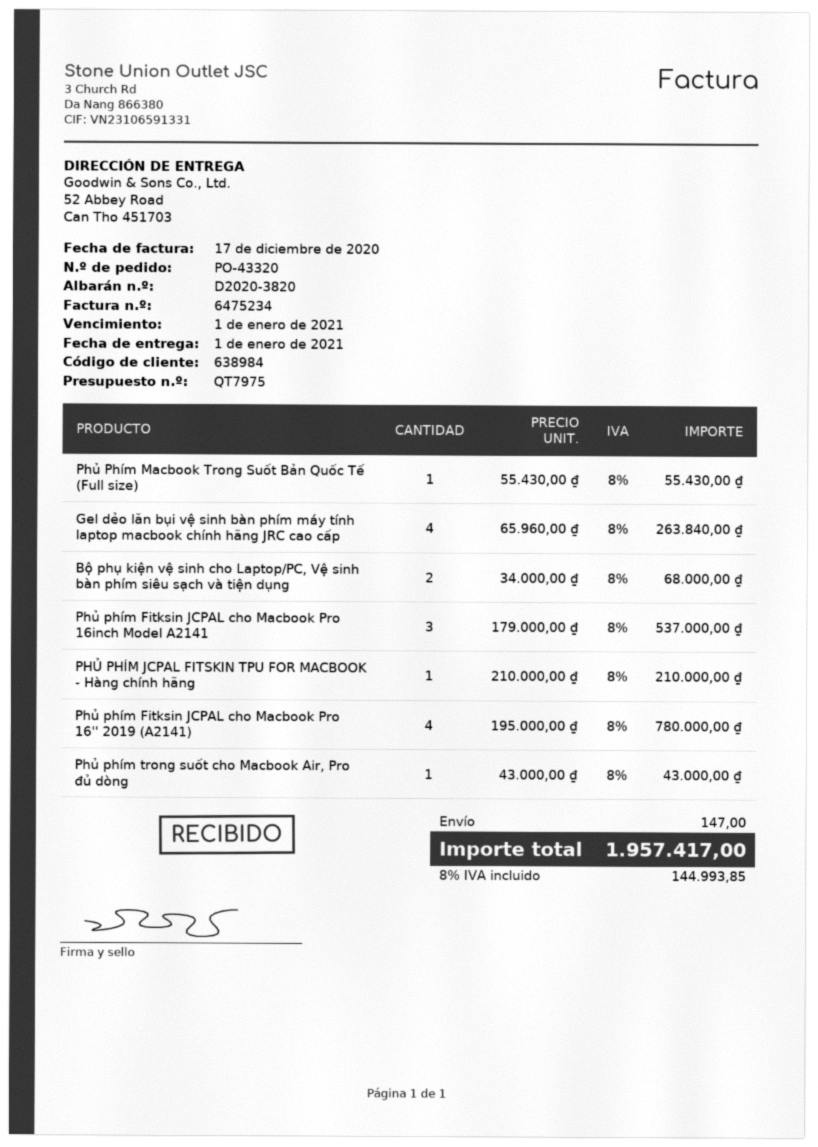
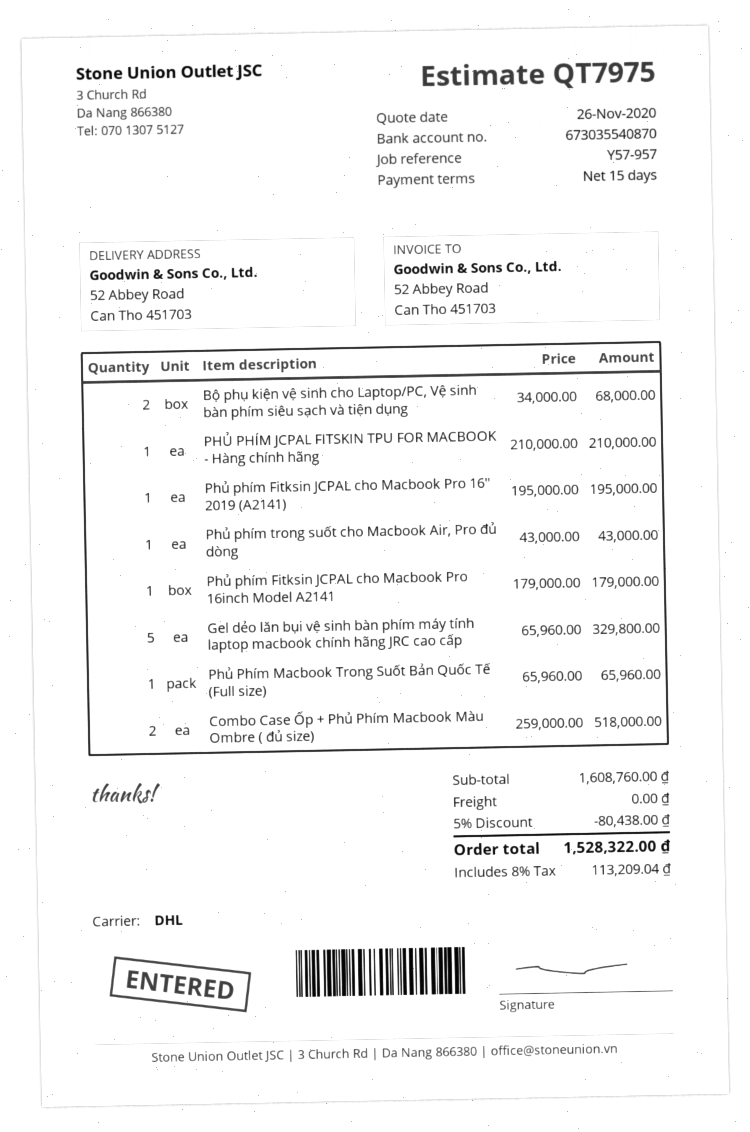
Phủ Phím Macbook Trong Suốt Bản Quốc Tế (Full size): 1 x 55430.00 = 55430.00 -> 1 x 65960.00 = 65960.00
Gel dẻo lăn bụi vệ sinh bàn phím máy tính laptop macbook chính hãng JRC cao cấp: 4 x 65960.00 = 263840.00 -> 5 x 65960.00 = 329800.00
Phủ phím Fitksin JCPAL cho Macbook Pro 16inch Model A2141: 3 x 179000.00 = 537000.00 -> 1 x 179000.00 = 179000.00
Phủ phím Fitksin JCPAL cho Macbook Pro 16'' 2019 (A2141): 4 x 195000.00 = 780000.00 -> 1 x 195000.00 = 195000.00
Combo Case Ốp + Phủ Phím Macbook Màu Ombre ( đủ size): none -> 2 x 259000.00 = 518000.00
discount: none -> 5% = 80438.00
shipping: 147.00 -> 0.00
tax: 8% = 144993.85 -> 8% = 113209.04
total: 1957417.00 -> 1528322.00

